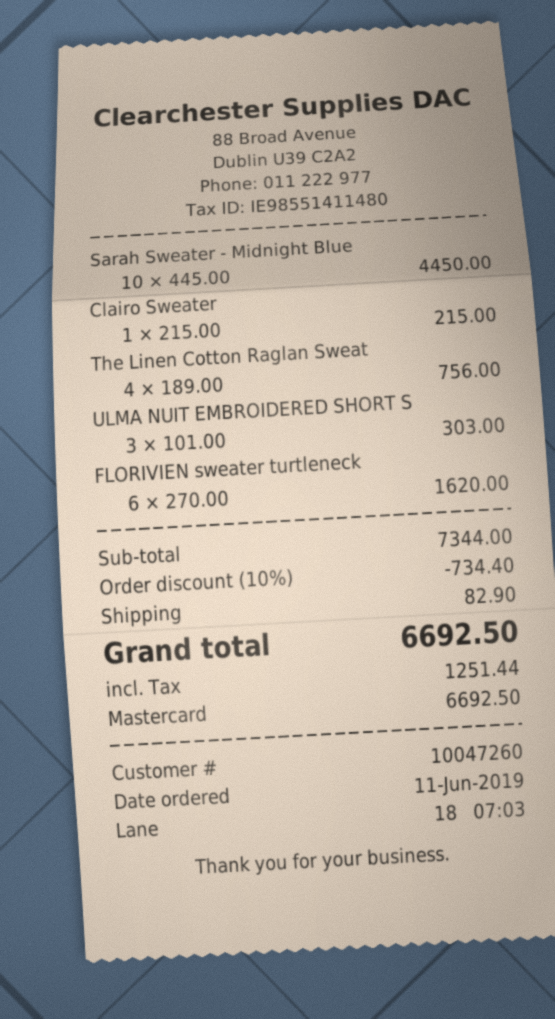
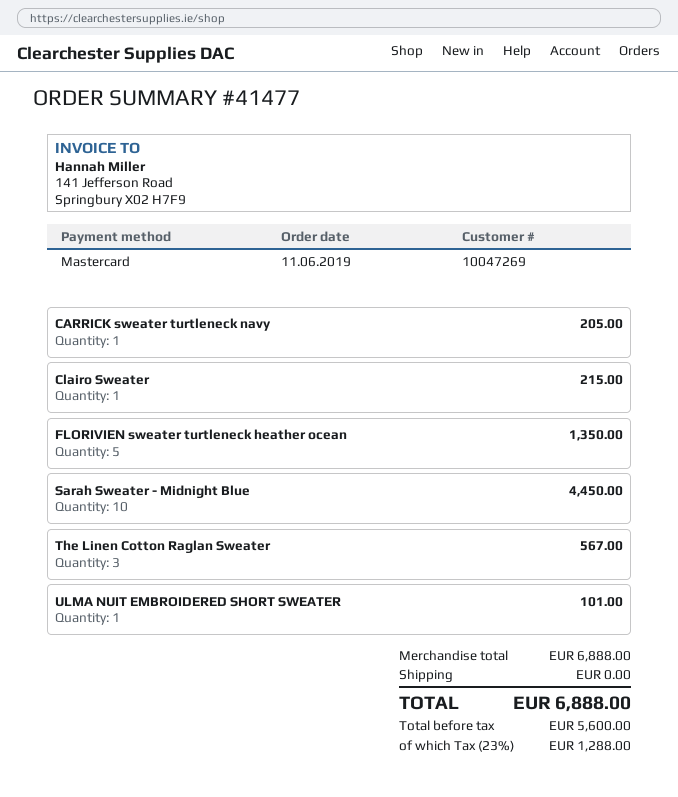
customer number: 10047260 -> 10047269
The Linen Cotton Raglan Sweat: 4 for 756.00 -> 3 for 567.00
ULMA NUIT EMBROIDERED SHORT S: 3 for 303.00 -> 1 for 101.00
FLORIVIEN sweater turtleneck: 6 for 1620.00 -> 5 for 1350.00
CARRICK sweater turtleneck navy: none -> 1 for 205.00
subtotal: 7344.00 -> 6888.00
discount: 10% = 734.40 -> none
shipping: 82.90 -> 0.00
tax: 1251.44 -> 1288.00
total: 6692.50 -> 6888.00

